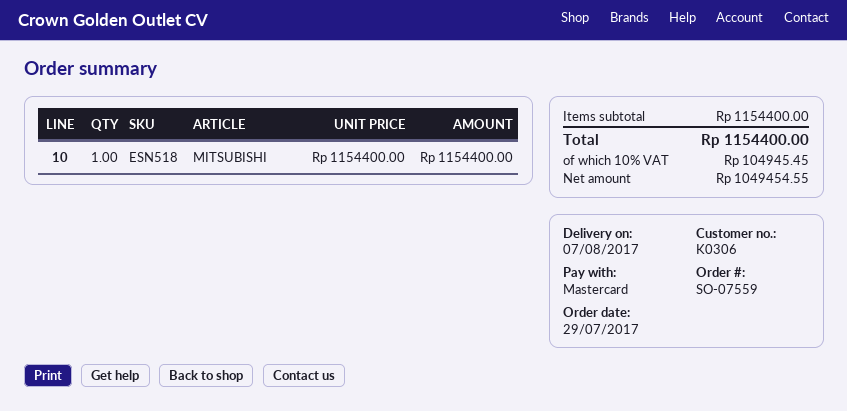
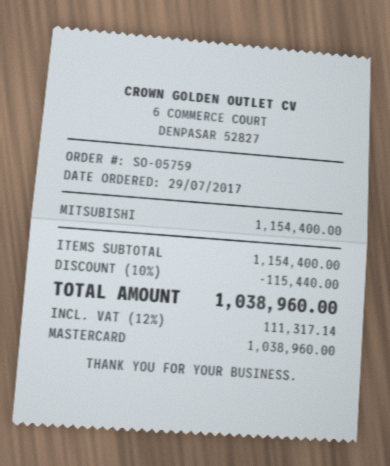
order number: SO-07559 -> SO-05759
discount: none -> 10% = 115440.00
tax: 10% = 104945.45 -> 12% = 111317.14
total: 1154400.00 -> 1038960.00

